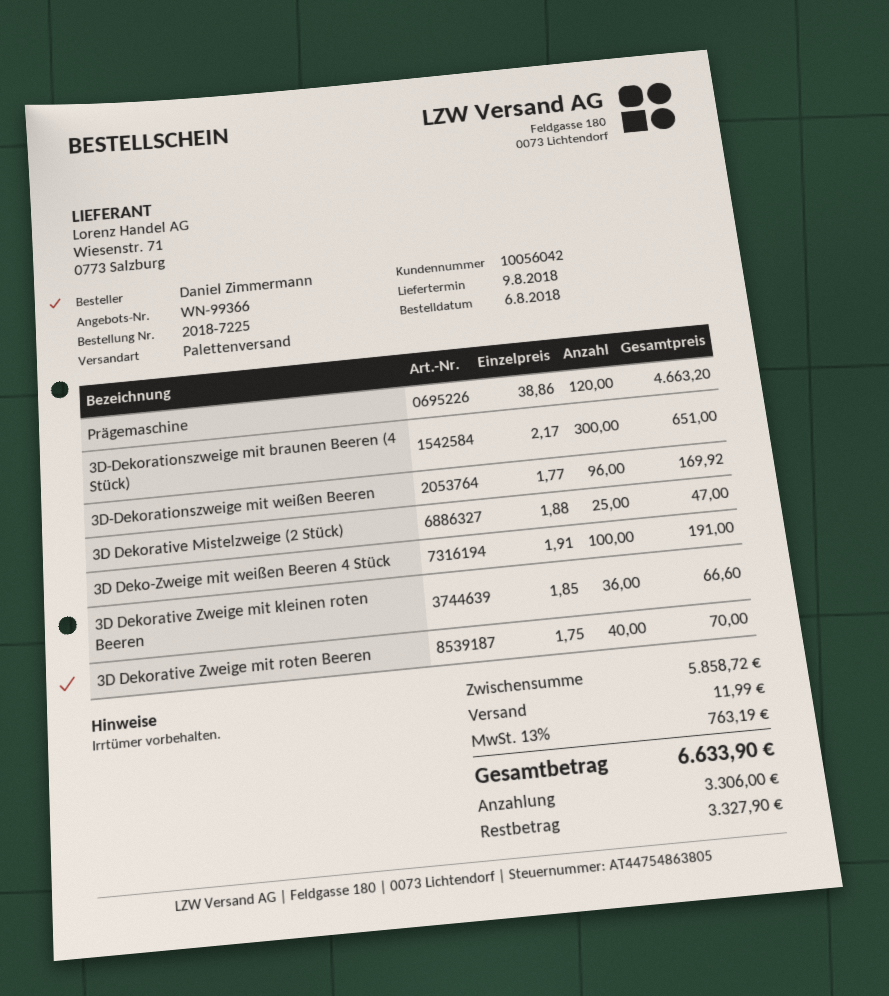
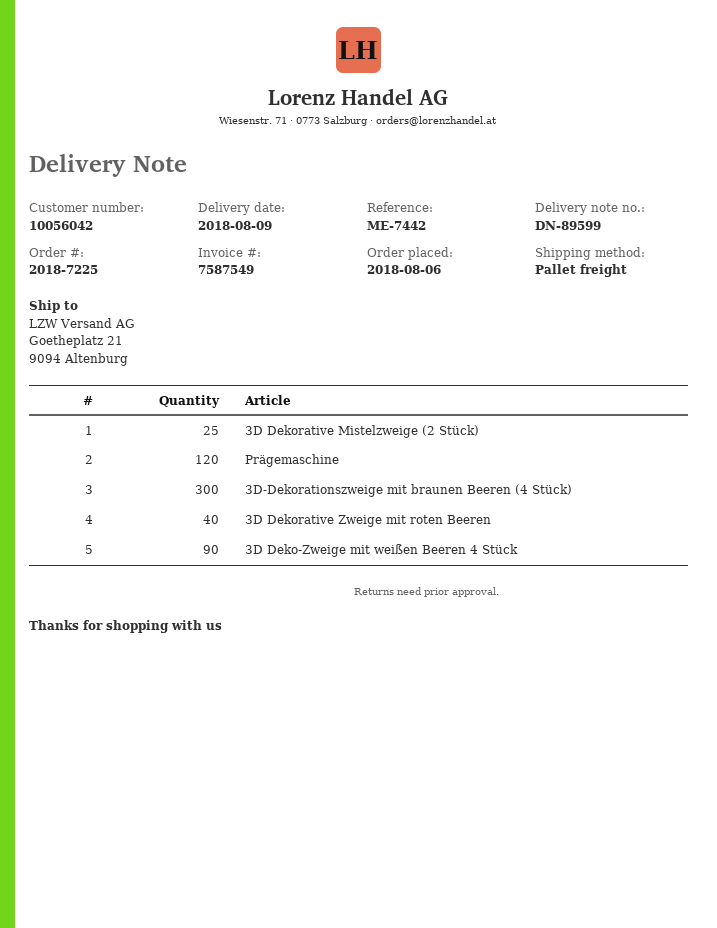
3D-Dekorationszweige mit weißen Beeren: 96 -> none
3D Deko-Zweige mit weißen Beeren 4 Stück: 100 -> 90
3D Dekorative Zweige mit kleinen roten Beeren: 36 -> none

